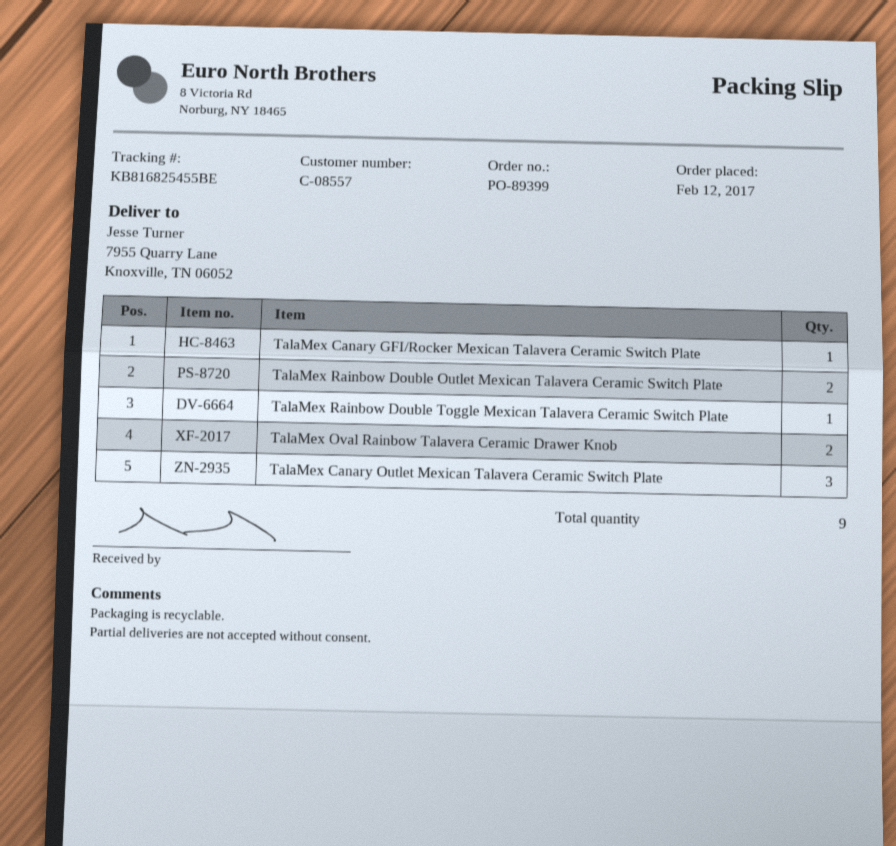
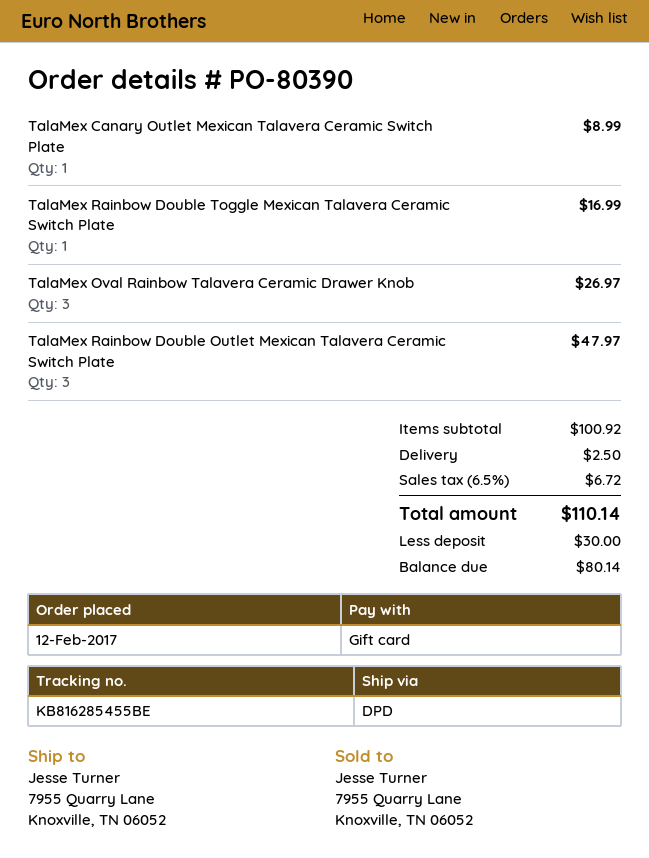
order number: PO-89399 -> PO-80390
tracking number: KB816825455BE -> KB816285455BE
TalaMex Canary GFI/Rocker Mexican Talavera Ceramic Switch Plate: 1 -> none
TalaMex Rainbow Double Outlet Mexican Talavera Ceramic Switch Plate: 2 -> 3
TalaMex Oval Rainbow Talavera Ceramic Drawer Knob: 2 -> 3
TalaMex Canary Outlet Mexican Talavera Ceramic Switch Plate: 3 -> 1

